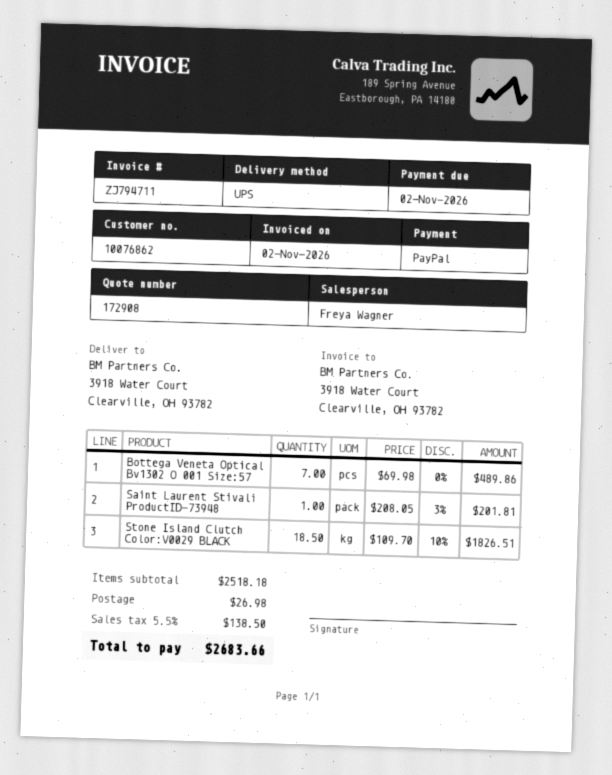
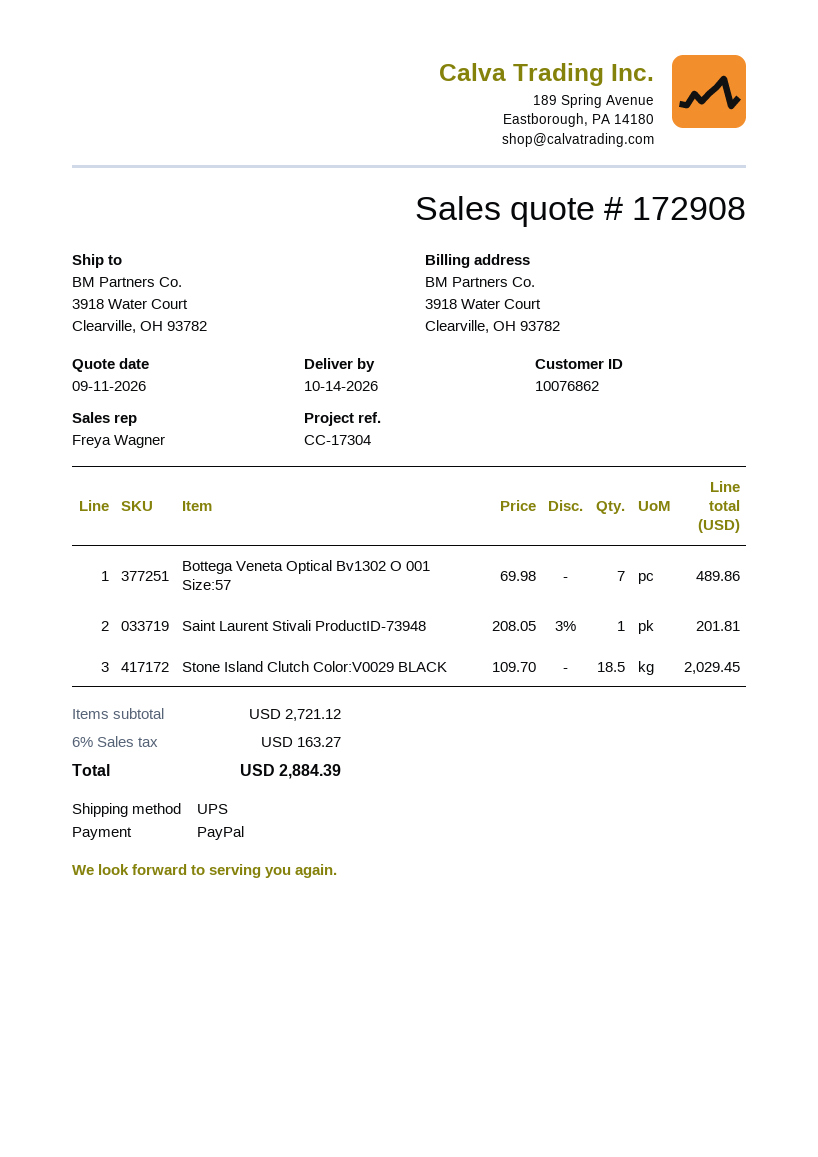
Stone Island Clutch Color:V0029 BLACK: 18.5 x 109.70 - 10% = 1826.51 -> 18.5 x 109.70 = 2029.45
subtotal: 2518.18 -> 2721.12
shipping: 26.98 -> none
tax: 5.5% = 138.50 -> 6% = 163.27
total: 2683.66 -> 2884.39

